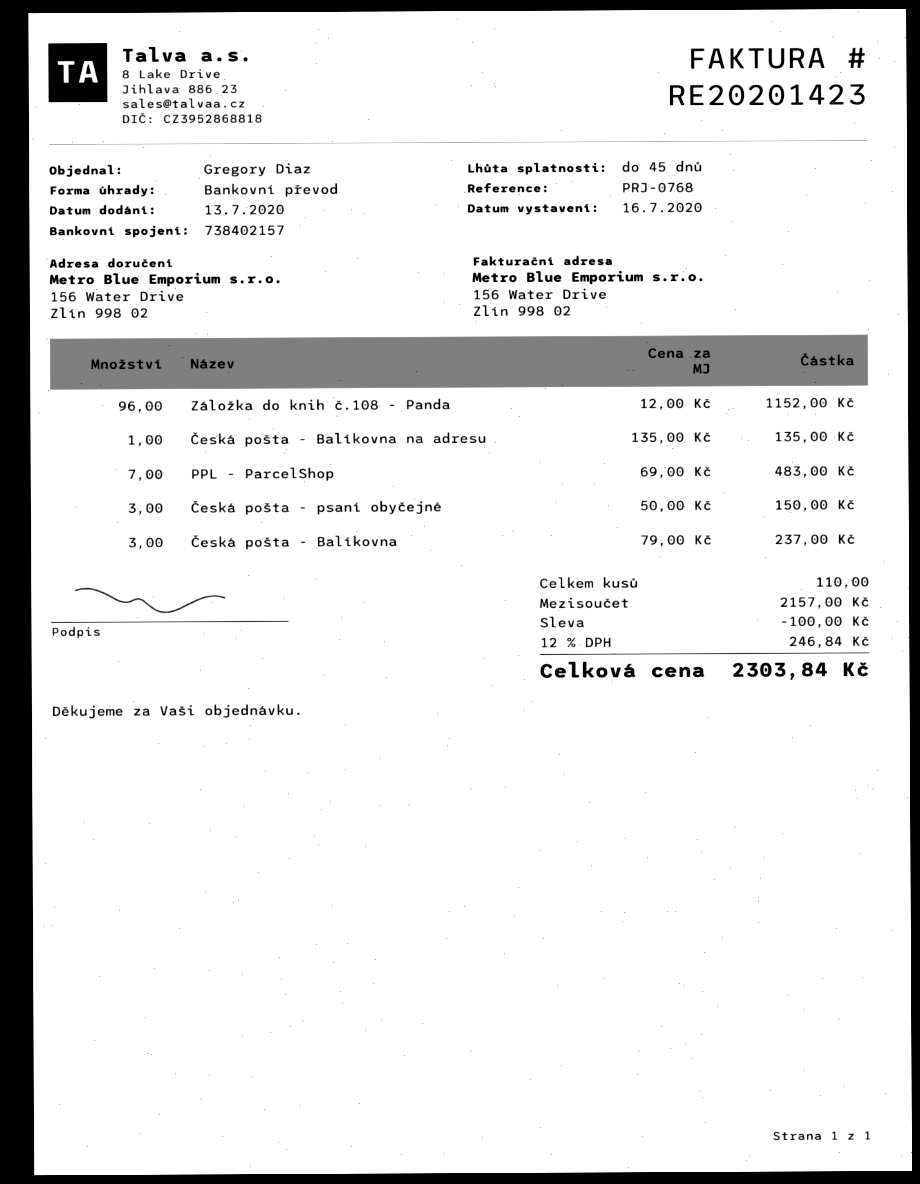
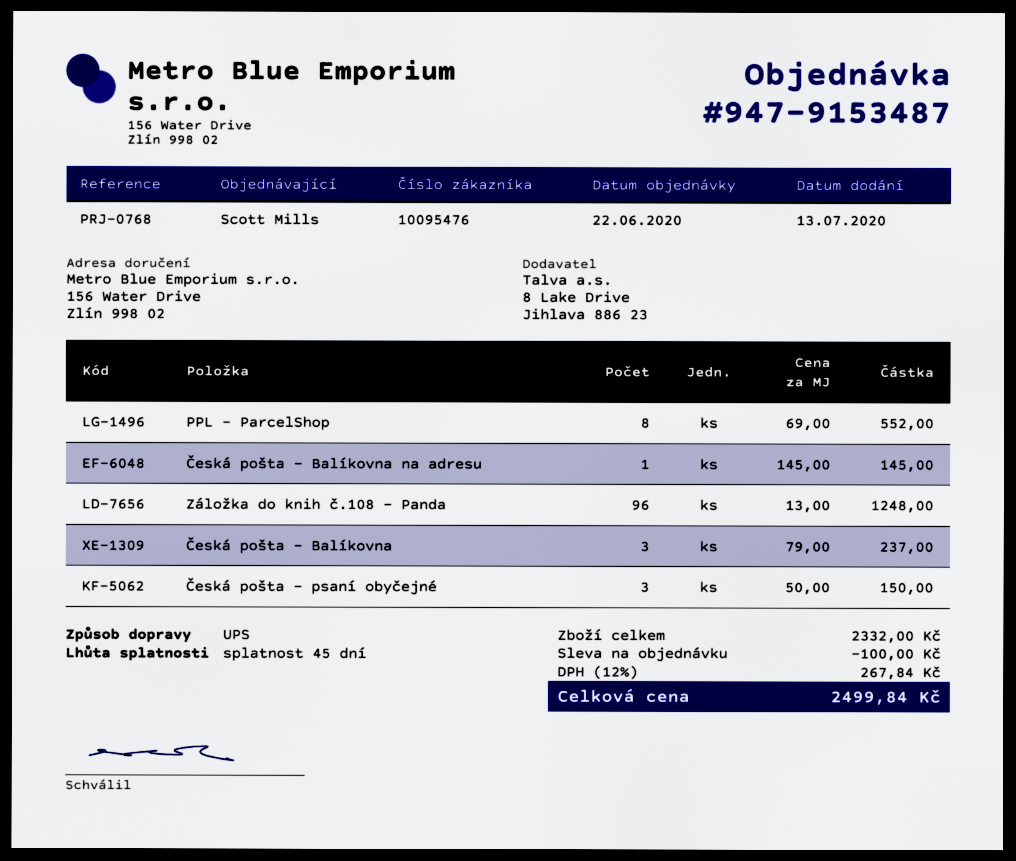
ordered by: Gregory Diaz -> Scott Mills
Záložka do knih č.108 - Panda: 96 x 12.00 = 1152.00 -> 96 x 13.00 = 1248.00
Česká pošta - Balíkovna na adresu: 1 x 135.00 = 135.00 -> 1 x 145.00 = 145.00
PPL - ParcelShop: 7 x 69.00 = 483.00 -> 8 x 69.00 = 552.00
subtotal: 2157.00 -> 2332.00
tax: 12% = 246.84 -> 12% = 267.84
total: 2303.84 -> 2499.84

